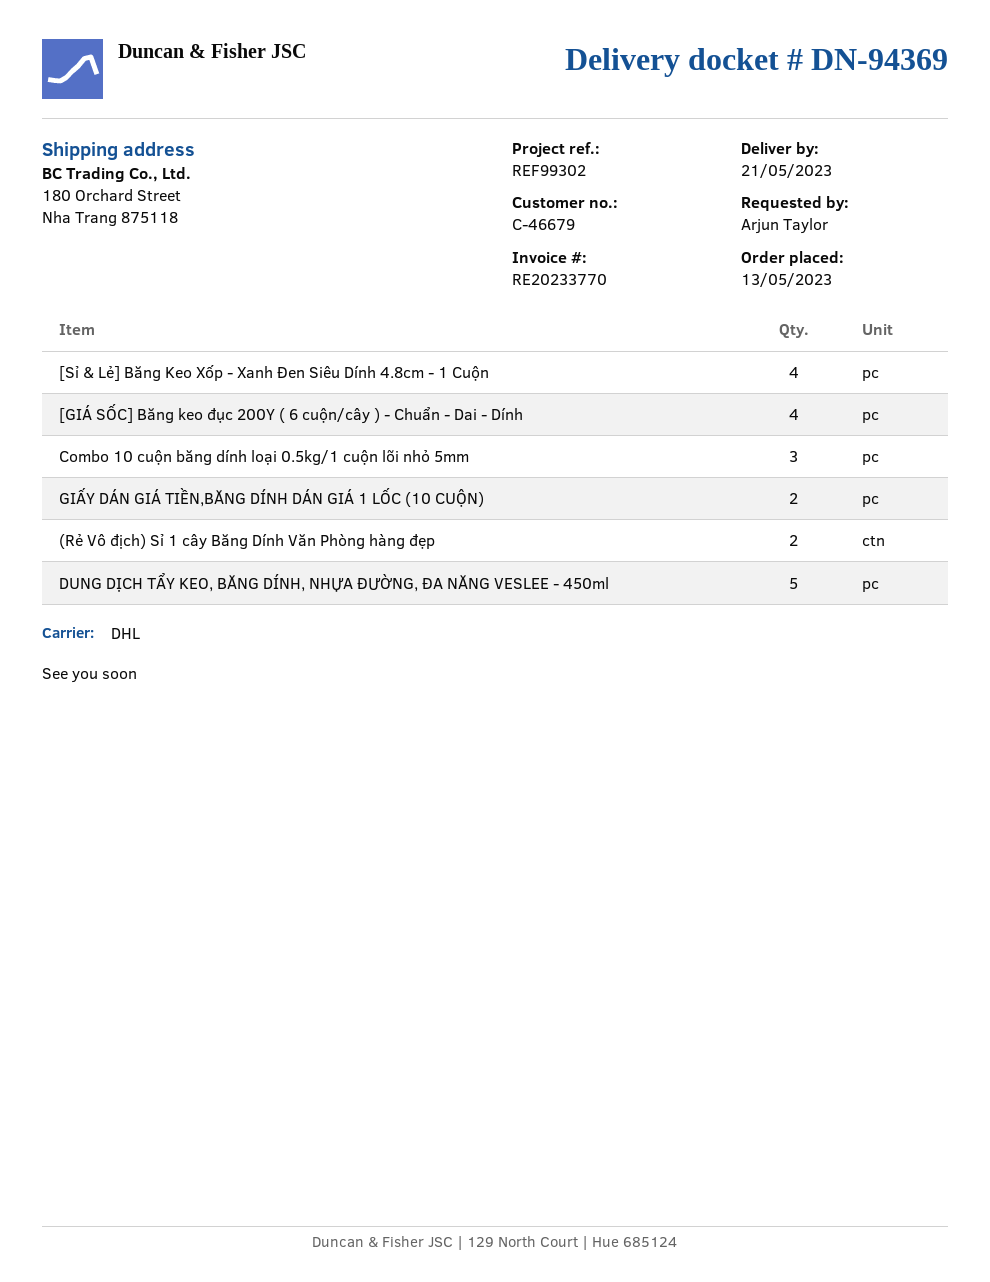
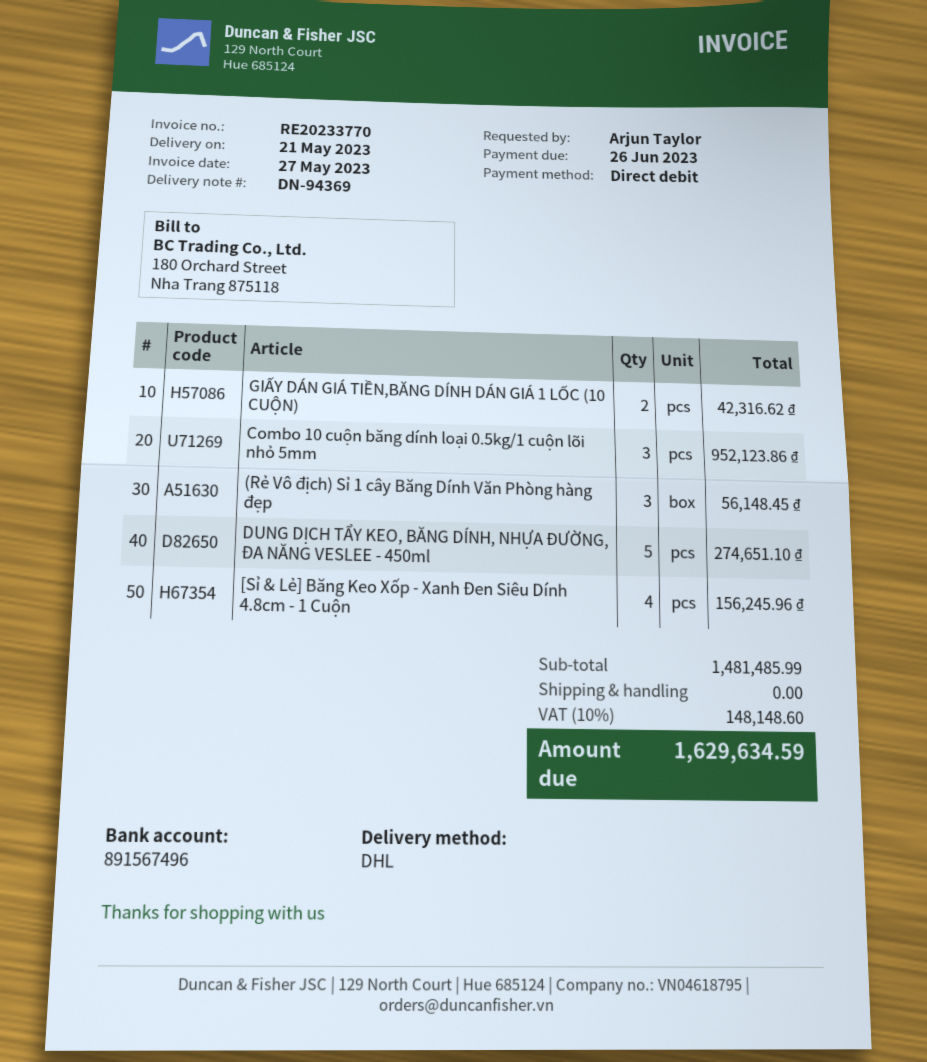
[GIÁ SỐC] Băng keo đục 200Y ( 6 cuộn/cây ) - Chuẩn - Dai - Dính: 4 -> none
(Rẻ Vô địch) Sỉ 1 cây Băng Dính Văn Phòng hàng đẹp: 2 -> 3

